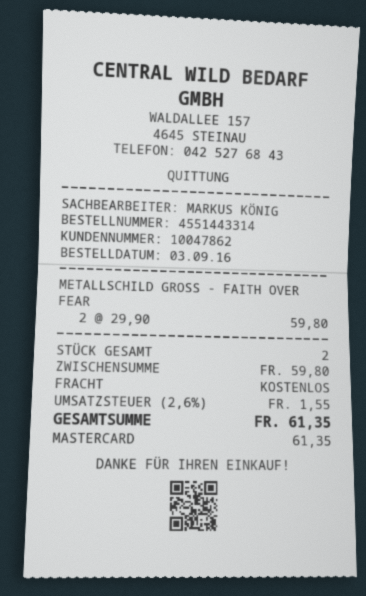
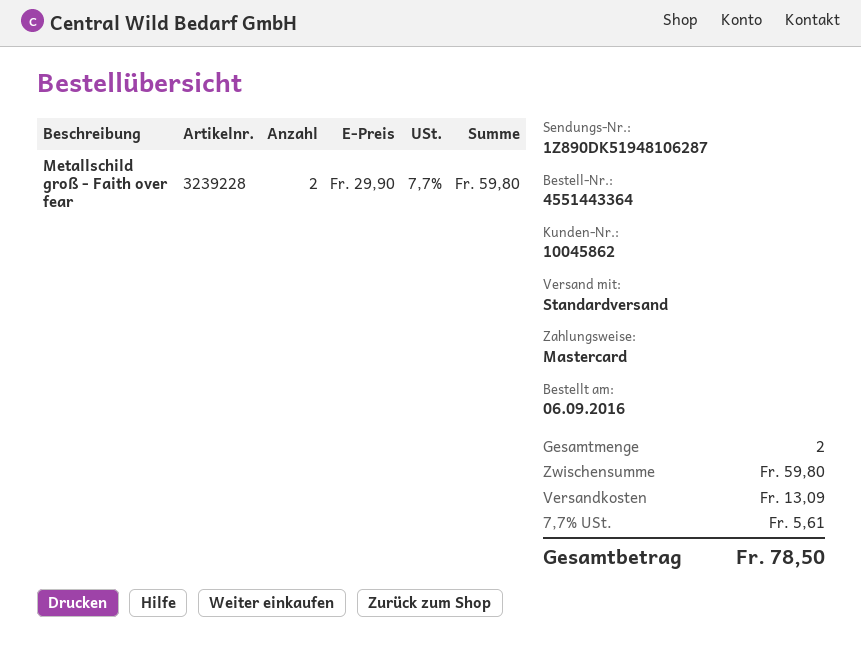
order number: 4551443314 -> 4551443364
order date: 2016-09-03 -> 2016-09-06
customer number: 10047862 -> 10045862
shipping: 0.00 -> 13.09
tax: 2.6% = 1.55 -> 7.7% = 5.61
total: 61.35 -> 78.50

